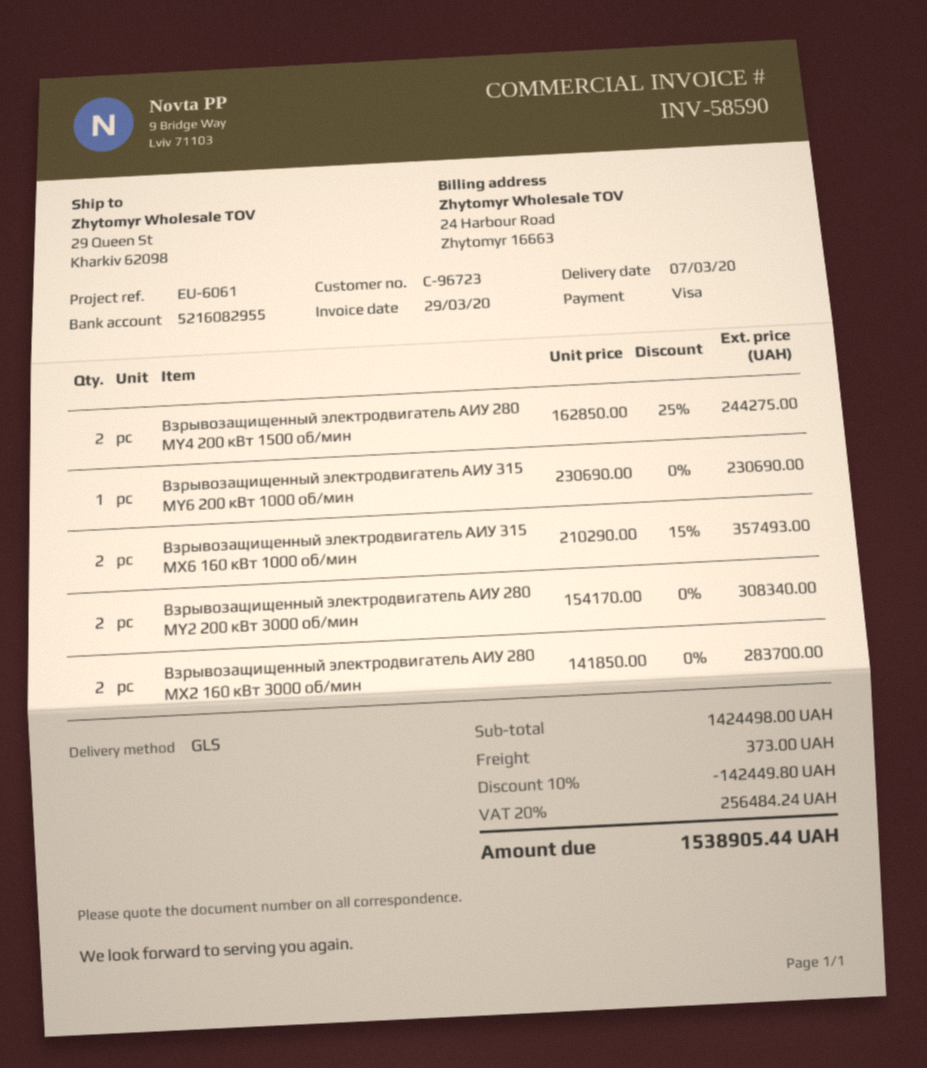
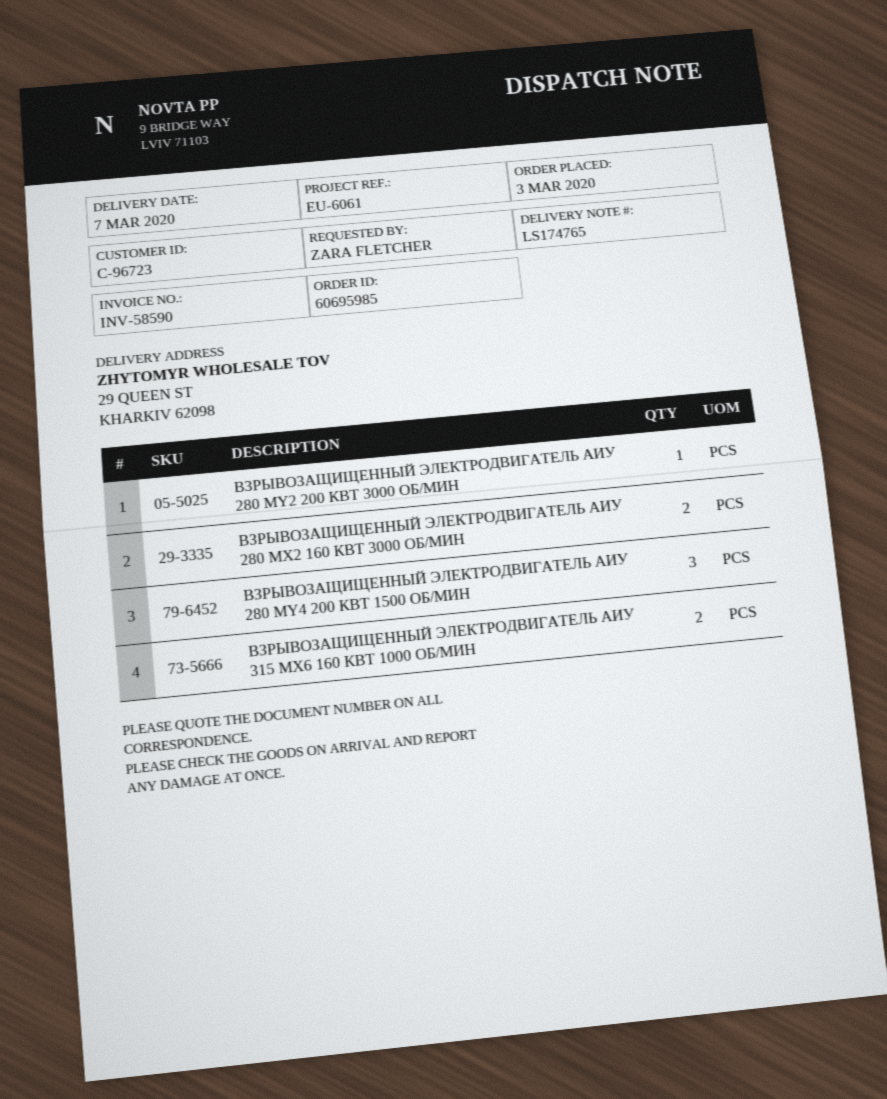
Взрывозащищенный электродвигатель АИУ 280 МY4 200 кВт 1500 об/мин: 2 -> 3
Взрывозащищенный электродвигатель АИУ 315 МY6 200 кВт 1000 об/мин: 1 -> none
Взрывозащищенный электродвигатель АИУ 280 МY2 200 кВт 3000 об/мин: 2 -> 1

